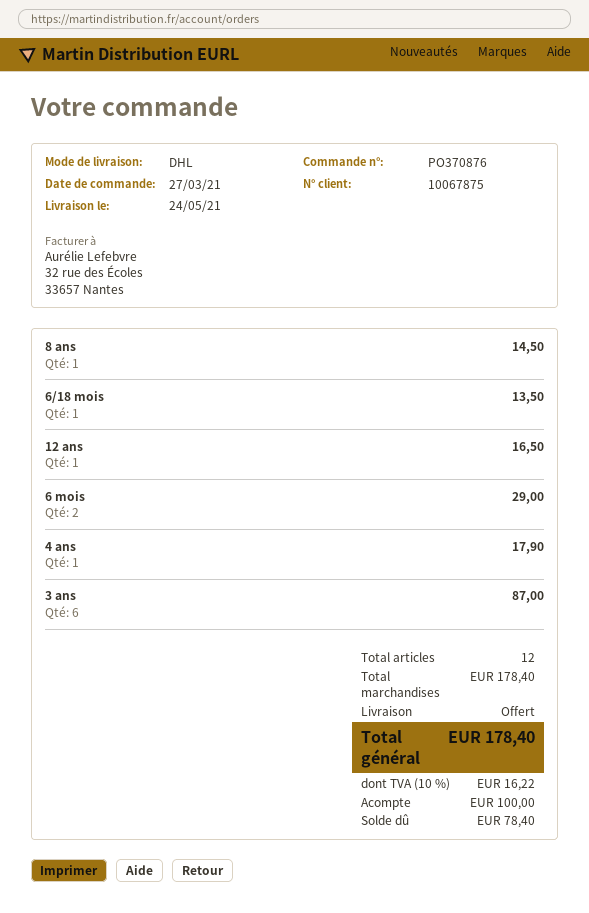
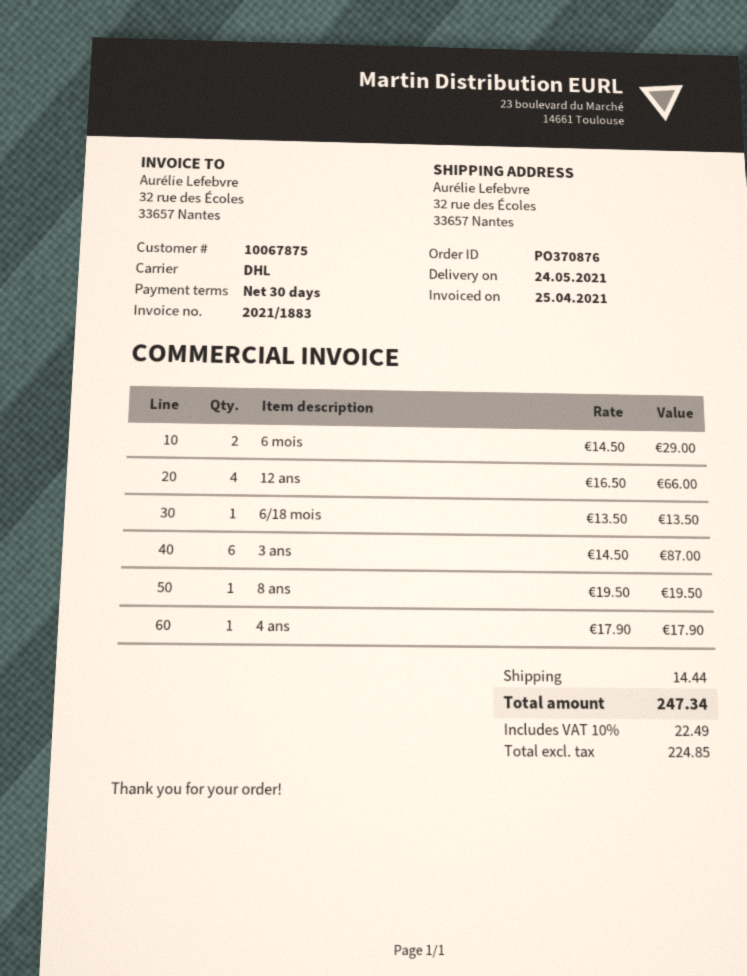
8 ans: 1 for 14.50 -> 1 for 19.50
12 ans: 1 for 16.50 -> 4 for 66.00
shipping: 0.00 -> 14.44
tax: 10% = 16.22 -> 10% = 22.49
total: 178.40 -> 247.34

